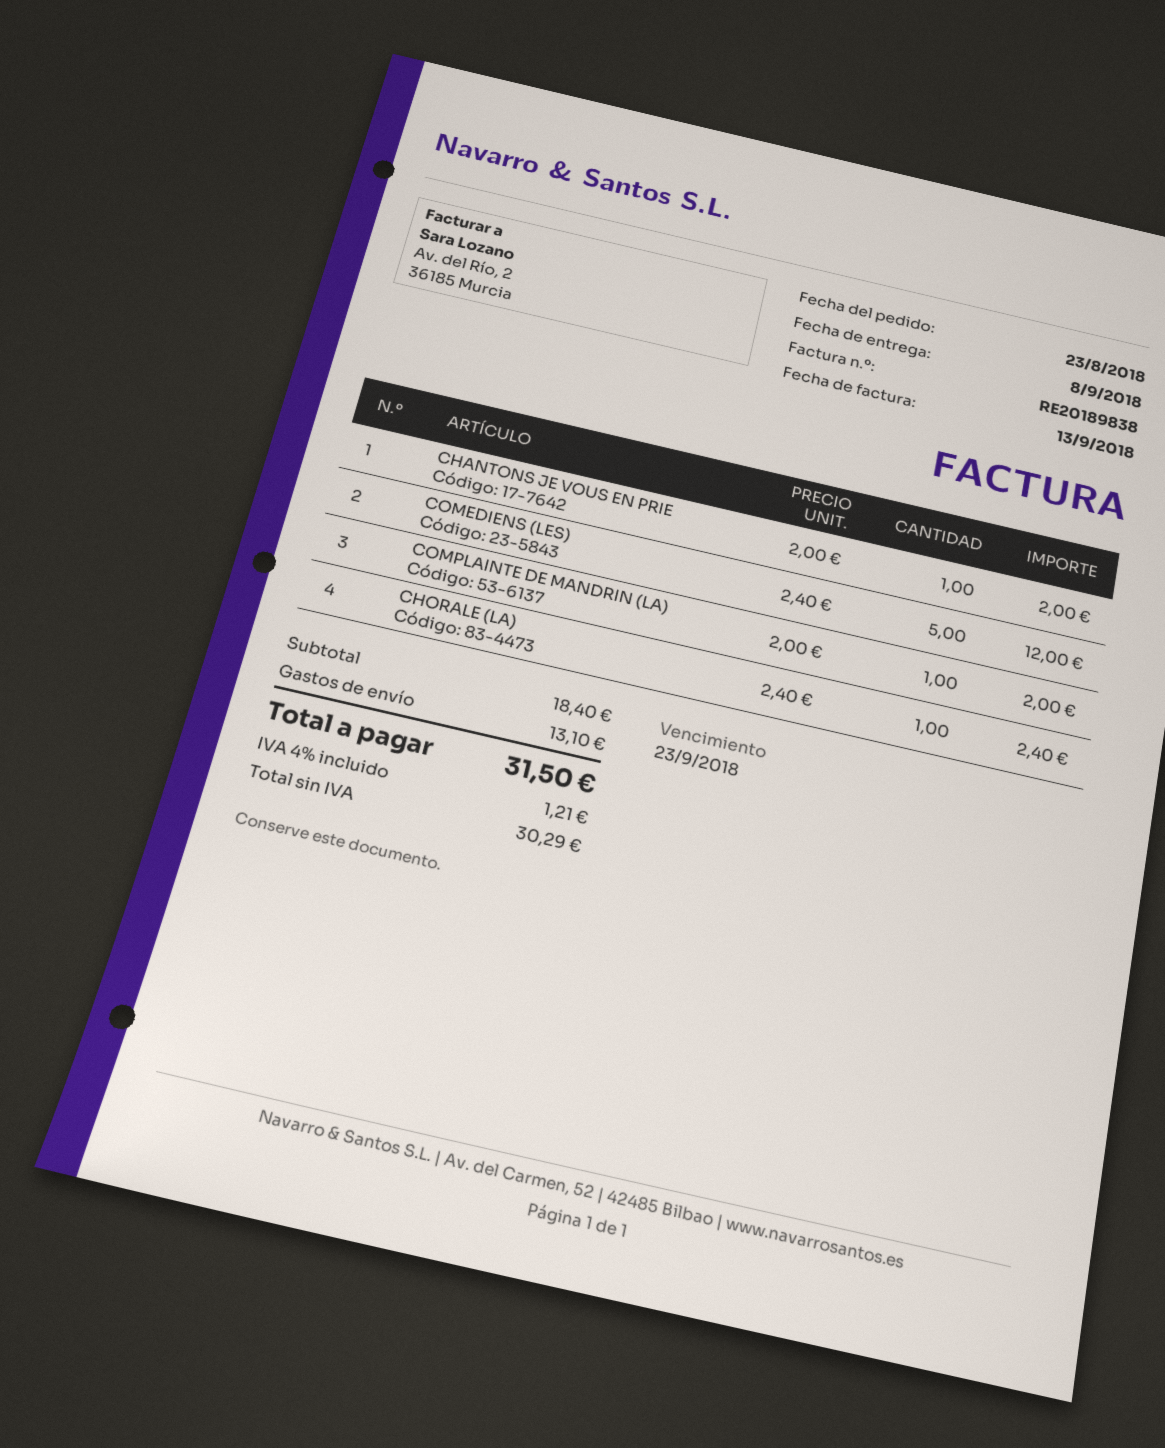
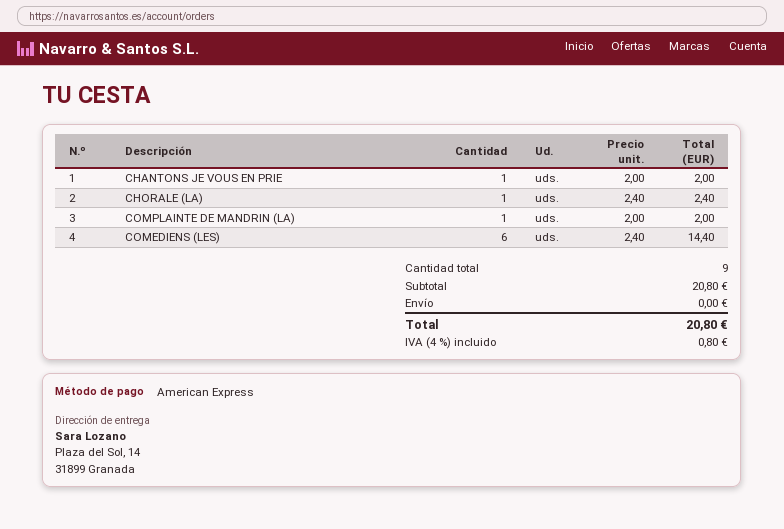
COMEDIENS (LES): 5 x 2.40 = 12.00 -> 6 x 2.40 = 14.40
subtotal: 18.40 -> 20.80
shipping: 13.10 -> 0.00
tax: 4% = 1.21 -> 4% = 0.80
total: 31.50 -> 20.80

